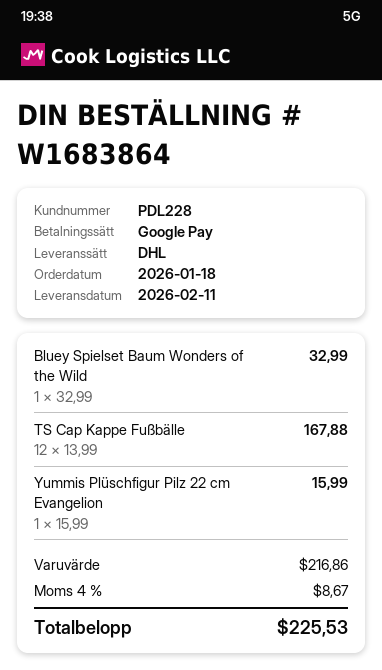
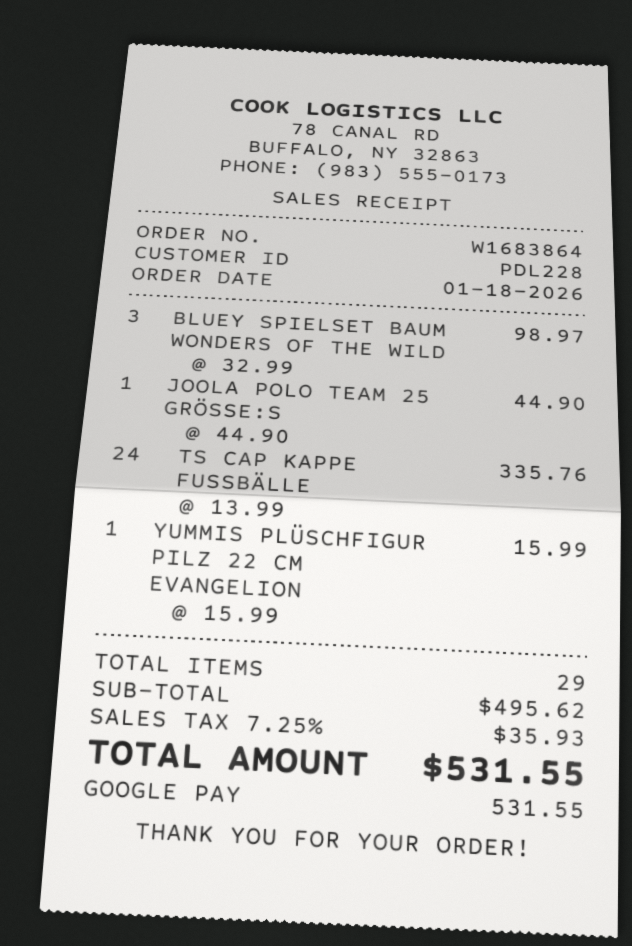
Bluey Spielset Baum Wonders of the Wild: 1 x 32.99 = 32.99 -> 3 x 32.99 = 98.97
TS Cap Kappe Fußbälle: 12 x 13.99 = 167.88 -> 24 x 13.99 = 335.76
JOOLA POLO TEAM 25 GRÖSSE:S: none -> 1 x 44.90 = 44.90
subtotal: 216.86 -> 495.62
tax: 4% = 8.67 -> 7.25% = 35.93
total: 225.53 -> 531.55

